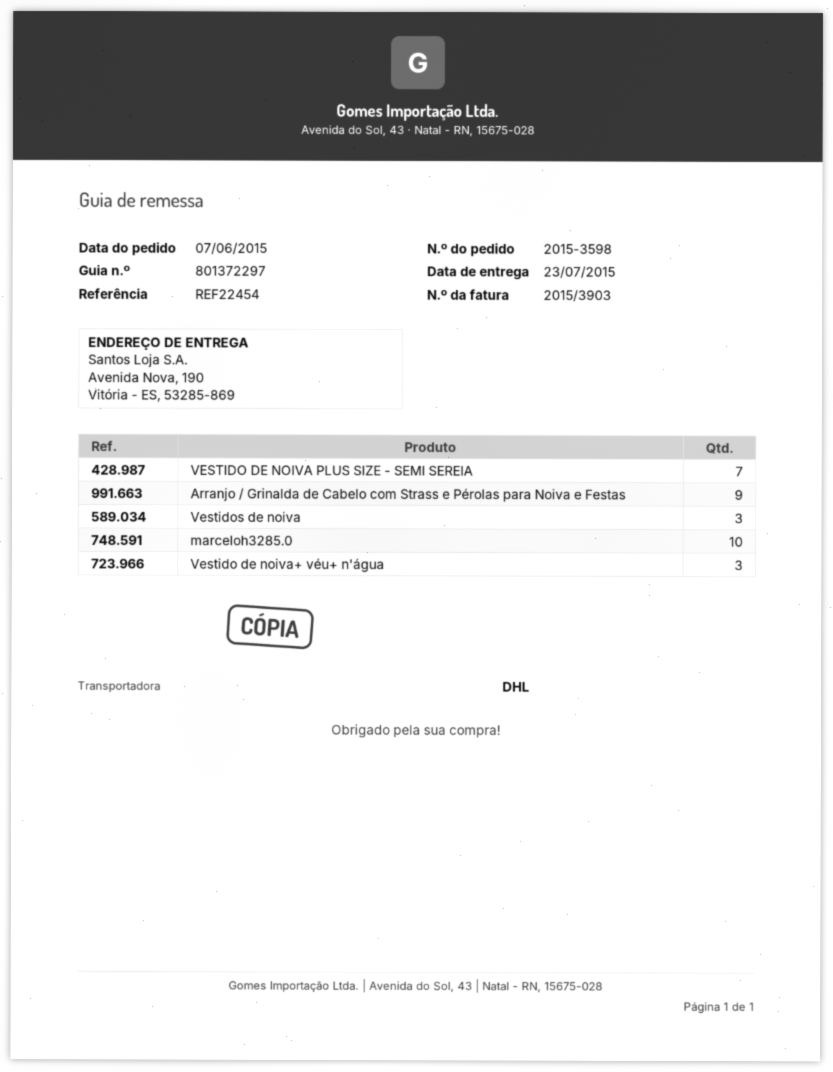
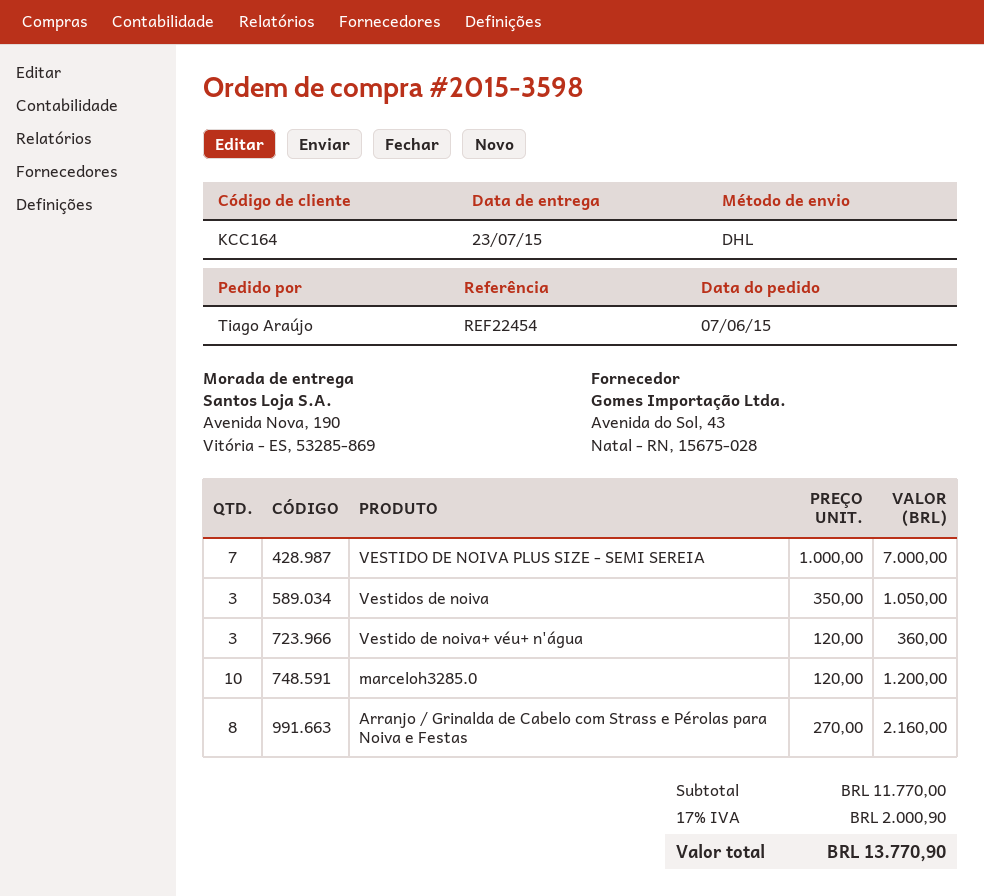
Arranjo / Grinalda de Cabelo com Strass e Pérolas para Noiva e Festas: 9 -> 8

